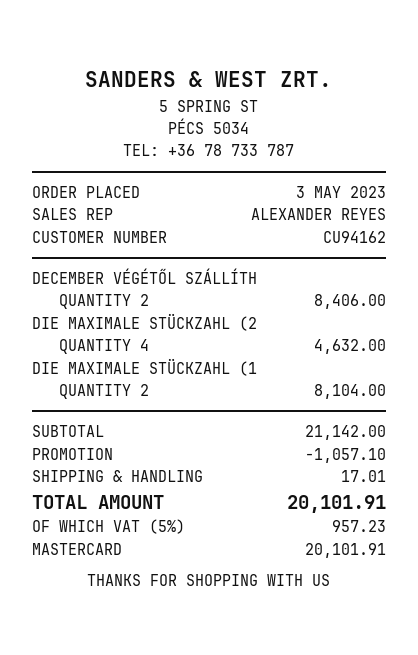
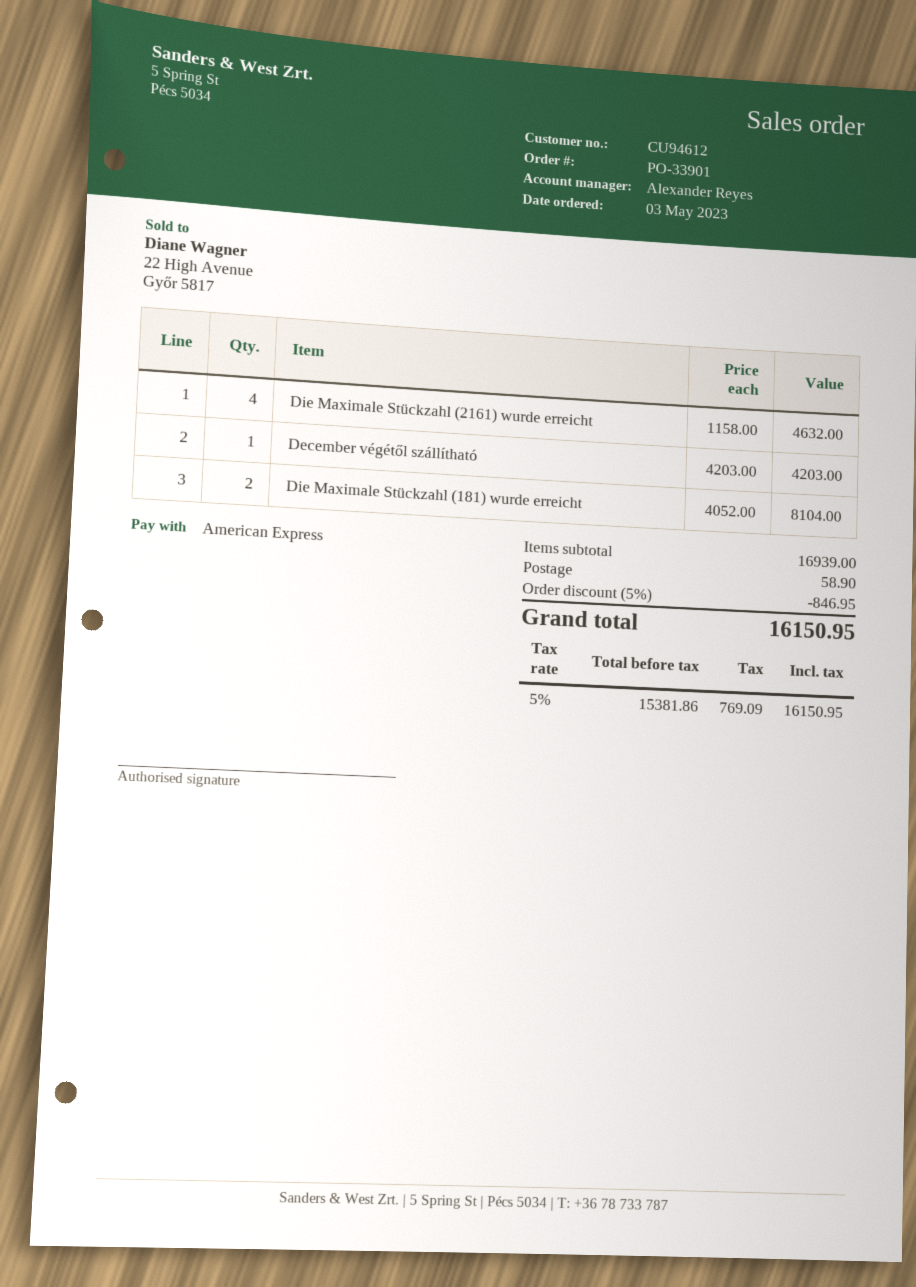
customer number: CU94162 -> CU94612
payment method: Mastercard -> American Express
DECEMBER VÉGÉTŐL SZÁLLÍTH: 2 for 8406.00 -> 1 for 4203.00
subtotal: 21142.00 -> 16939.00
discount: 1057.10 -> 846.95
shipping: 17.01 -> 58.90
tax: 5% = 957.23 -> 5% = 769.09
total: 20101.91 -> 16150.95

